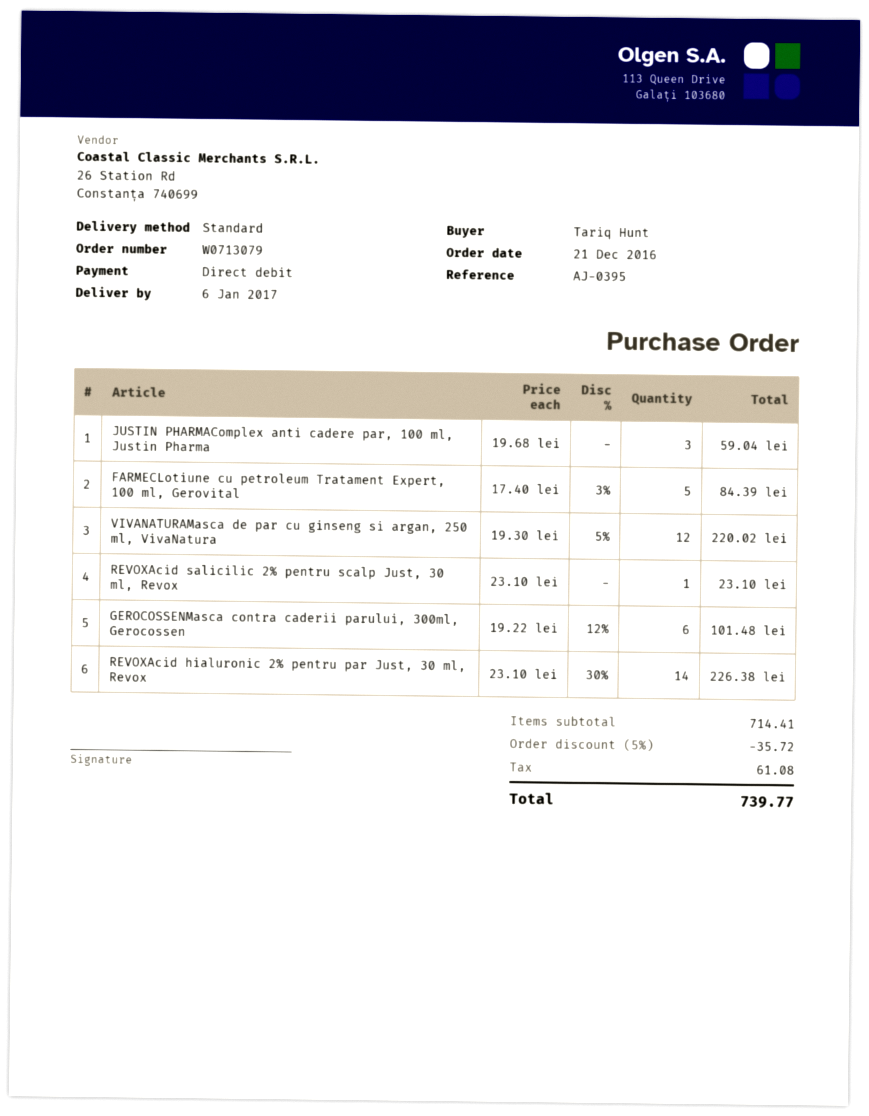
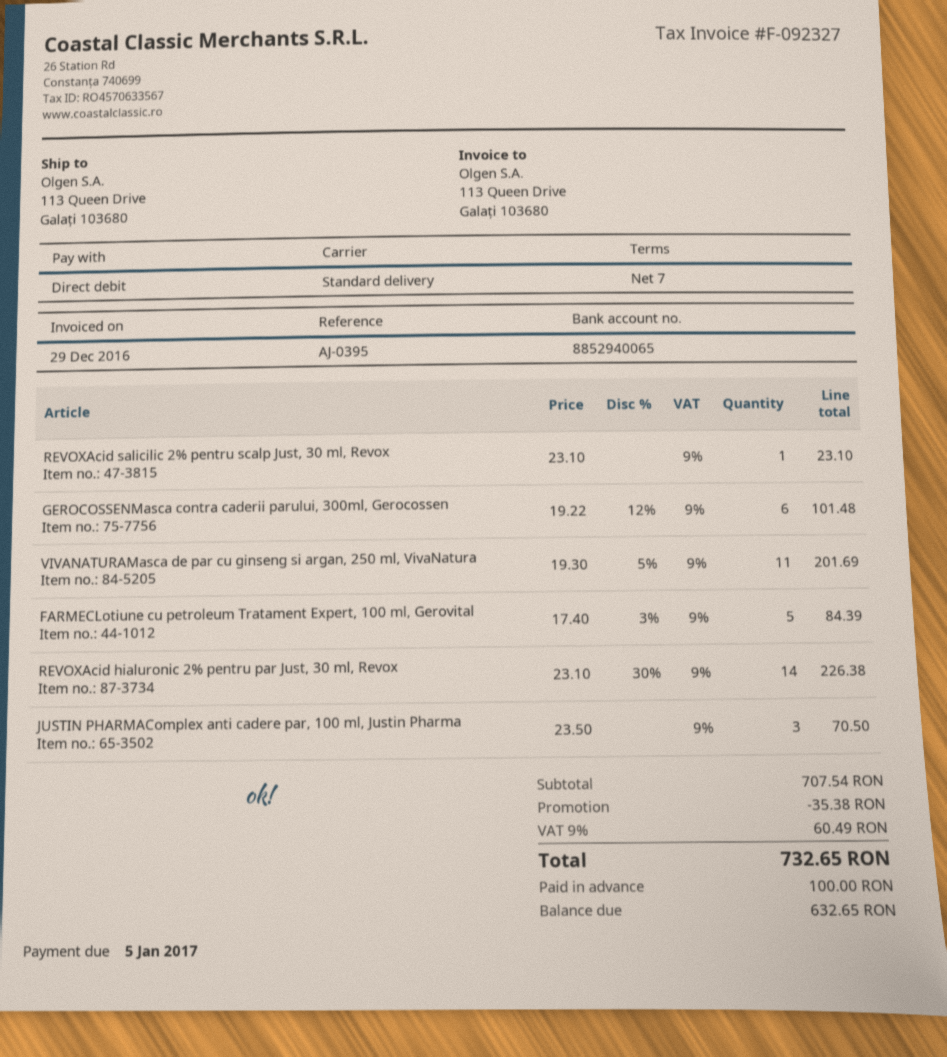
JUSTIN PHARMAComplex anti cadere par, 100 ml, Justin Pharma: 3 x 19.68 = 59.04 -> 3 x 23.50 = 70.50
VIVANATURAMasca de par cu ginseng si argan, 250 ml, VivaNatura: 12 x 19.30 - 5% = 220.02 -> 11 x 19.30 - 5% = 201.69
subtotal: 714.41 -> 707.54
discount: 35.72 -> 35.38
tax: 61.08 -> 60.49
total: 739.77 -> 732.65

